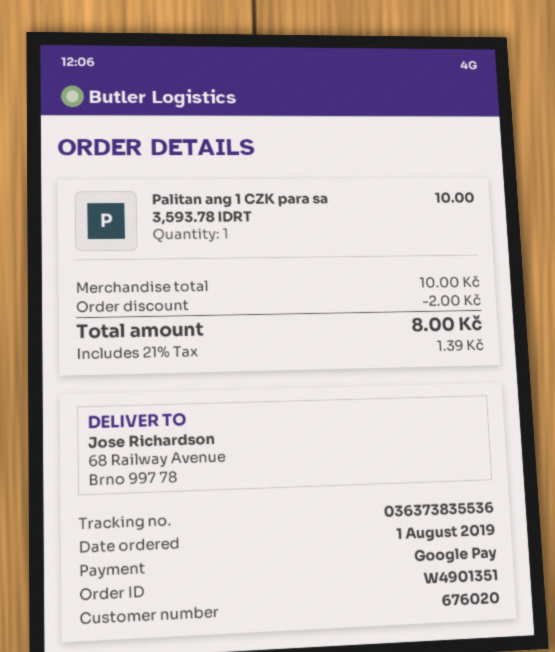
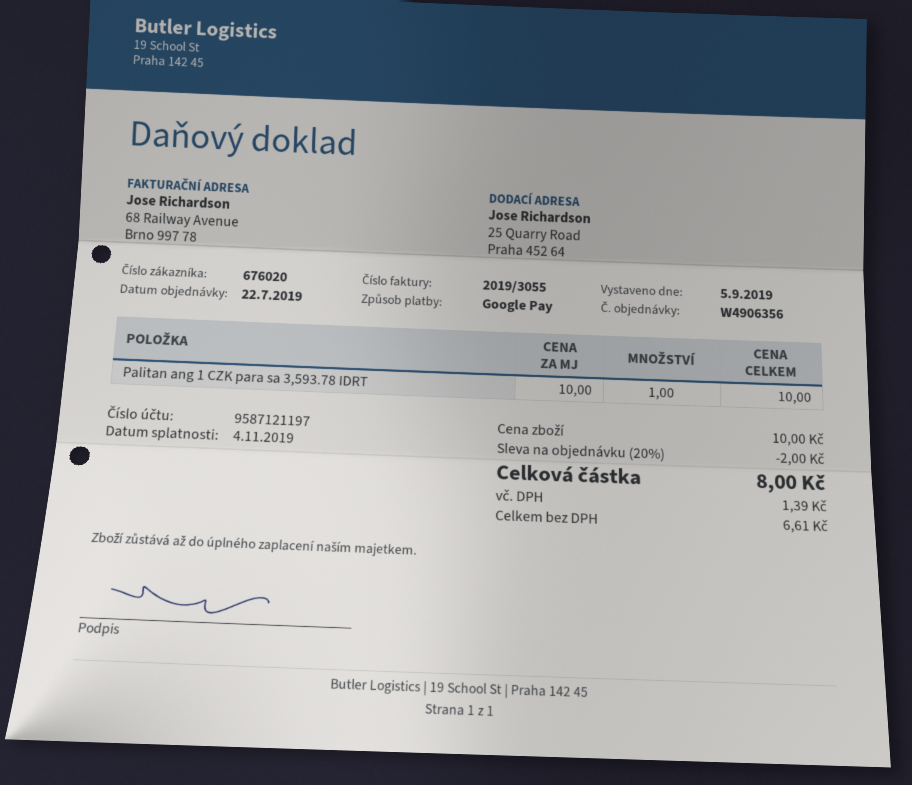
order number: W4901351 -> W4906356
order date: 2019-08-01 -> 2019-07-22
ship to: 68 Railway Avenue, Brno 997 78 -> 25 Quarry Road, Praha 452 64

